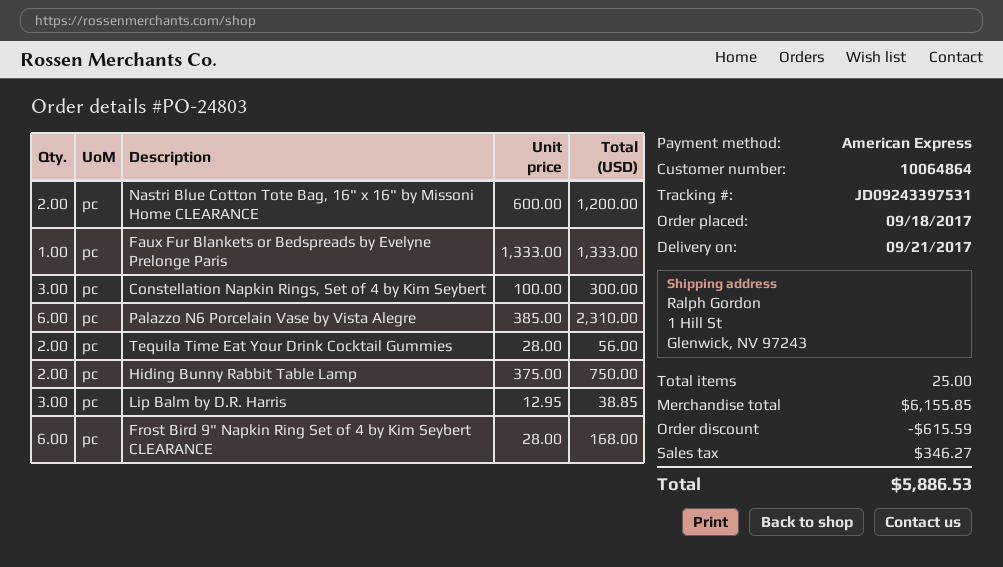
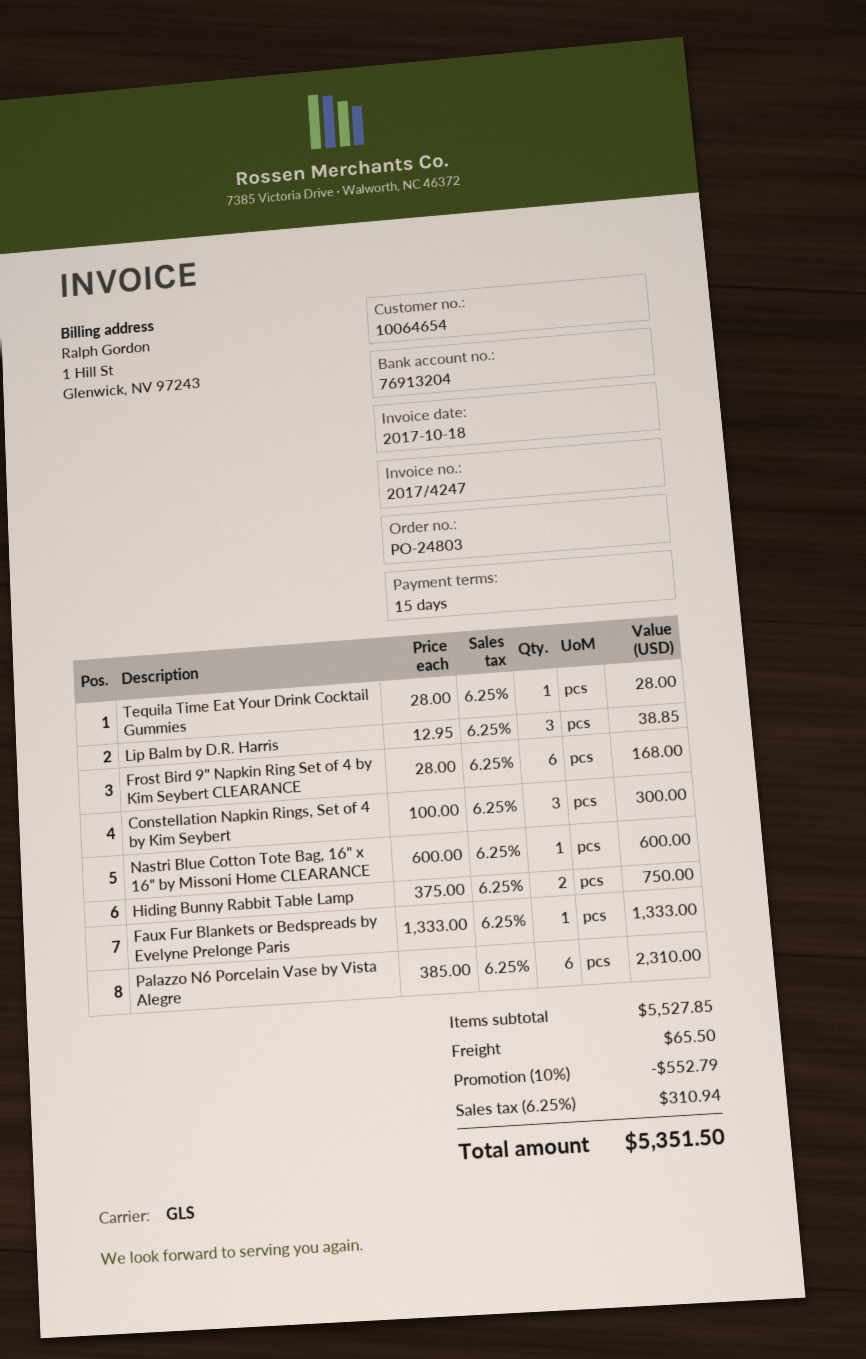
customer number: 10064864 -> 10064654
Nastri Blue Cotton Tote Bag, 16" x 16" by Missoni Home CLEARANCE: 2 x 600.00 = 1200.00 -> 1 x 600.00 = 600.00
Tequila Time Eat Your Drink Cocktail Gummies: 2 x 28.00 = 56.00 -> 1 x 28.00 = 28.00
subtotal: 6155.85 -> 5527.85
discount: 615.59 -> 552.79
shipping: none -> 65.50
tax: 346.27 -> 310.94
total: 5886.53 -> 5351.50

